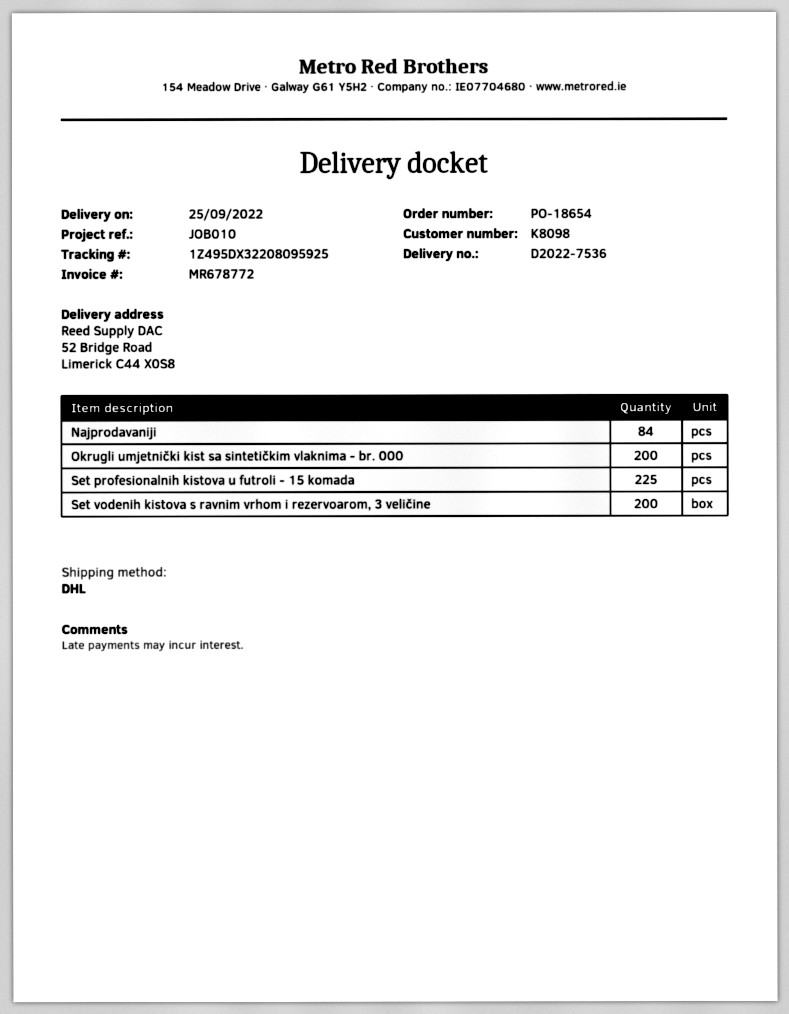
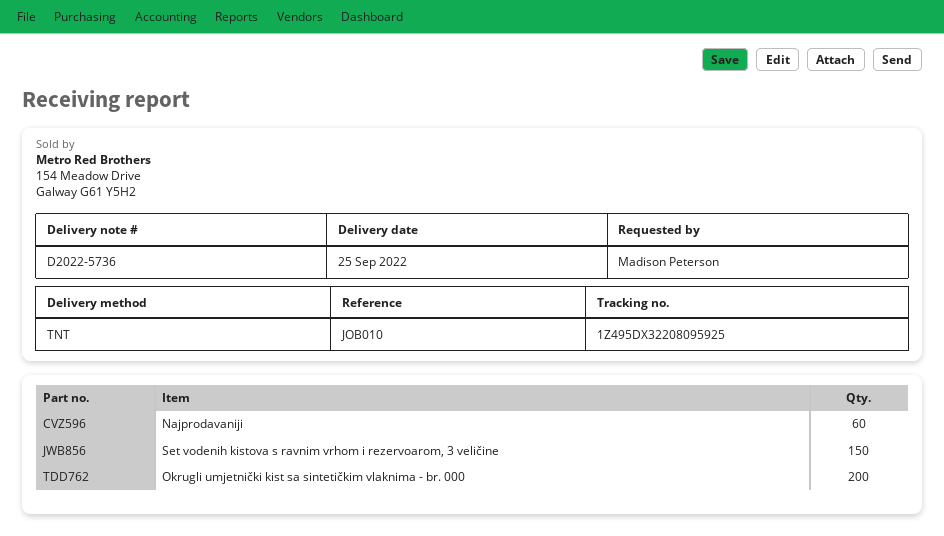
delivery note number: D2022-7536 -> D2022-5736
shipping method: DHL -> TNT
Najprodavaniji: 84 -> 60
Set profesionalnih kistova u futroli - 15 komada: 225 -> none
Set vodenih kistova s ravnim vrhom i rezervoarom, 3 veličine: 200 -> 150

